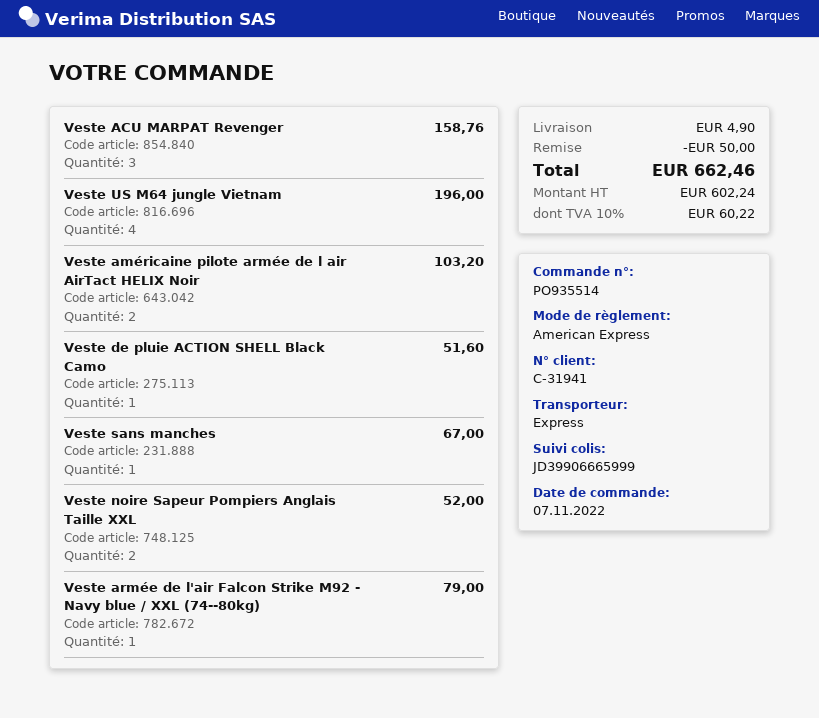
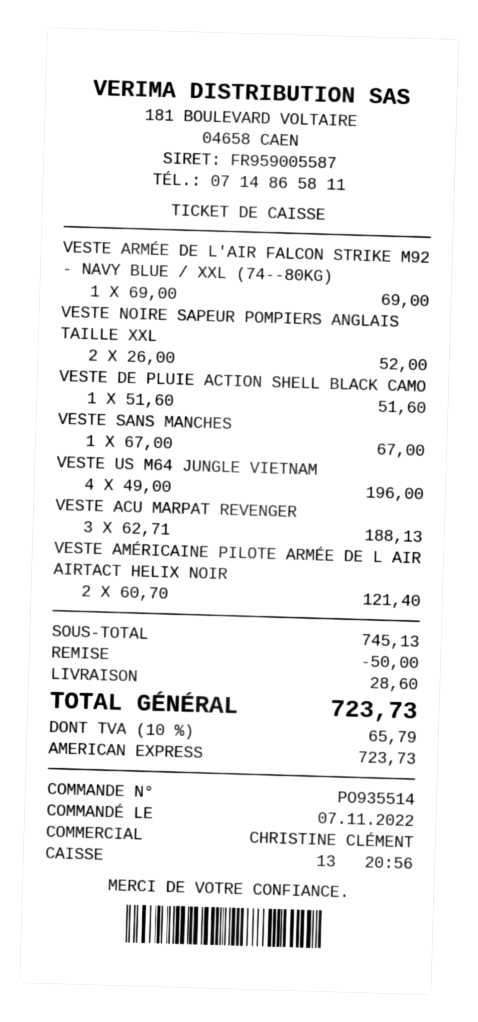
Veste ACU MARPAT Revenger: 3 for 158.76 -> 3 for 188.13
Veste américaine pilote armée de l air AirTact HELIX Noir: 2 for 103.20 -> 2 for 121.40
Veste armée de l'air Falcon Strike M92 - Navy blue / XXL (74--80kg): 1 for 79.00 -> 1 for 69.00
shipping: 4.90 -> 28.60
tax: 10% = 60.22 -> 10% = 65.79
total: 662.46 -> 723.73

